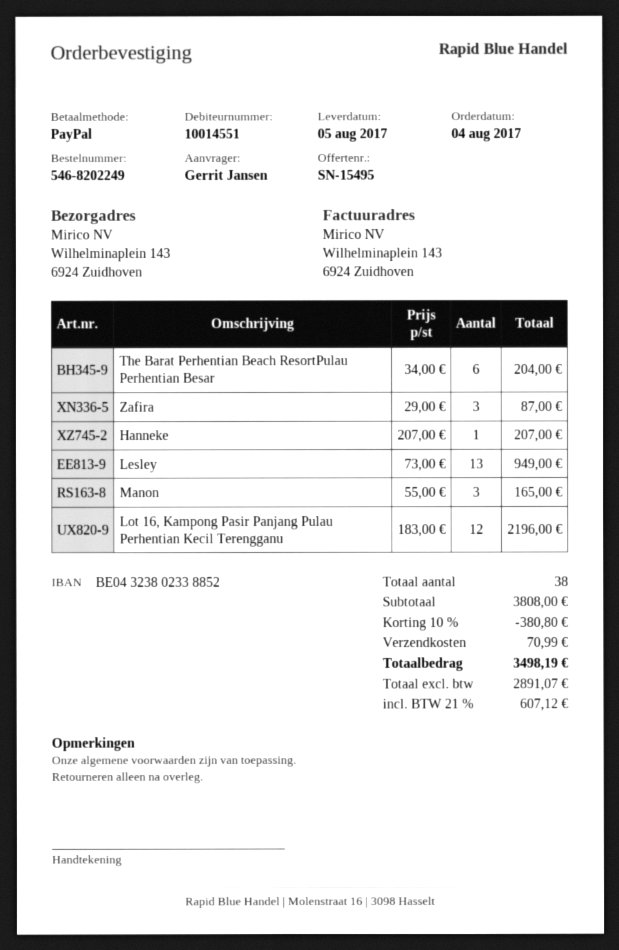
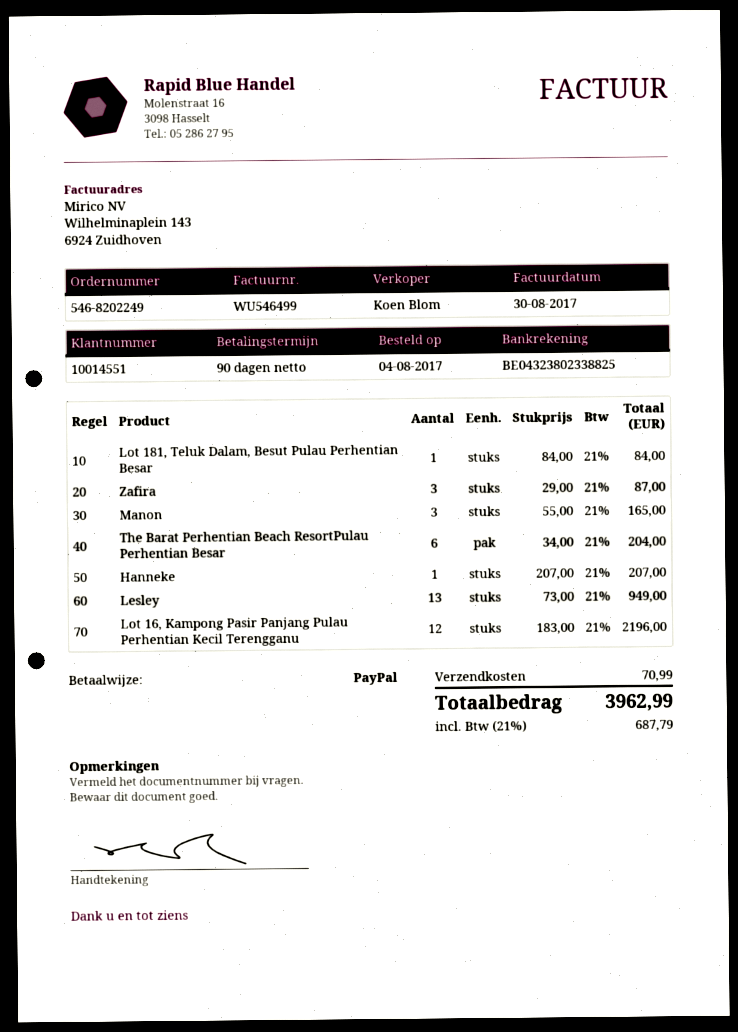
bank account: BE04323802338852 -> BE04323802338825
Lot 181, Teluk Dalam, Besut Pulau Perhentian Besar: none -> 1 x 84.00 = 84.00
discount: 10% = 380.80 -> none
tax: 21% = 607.12 -> 21% = 687.79
total: 3498.19 -> 3962.99

